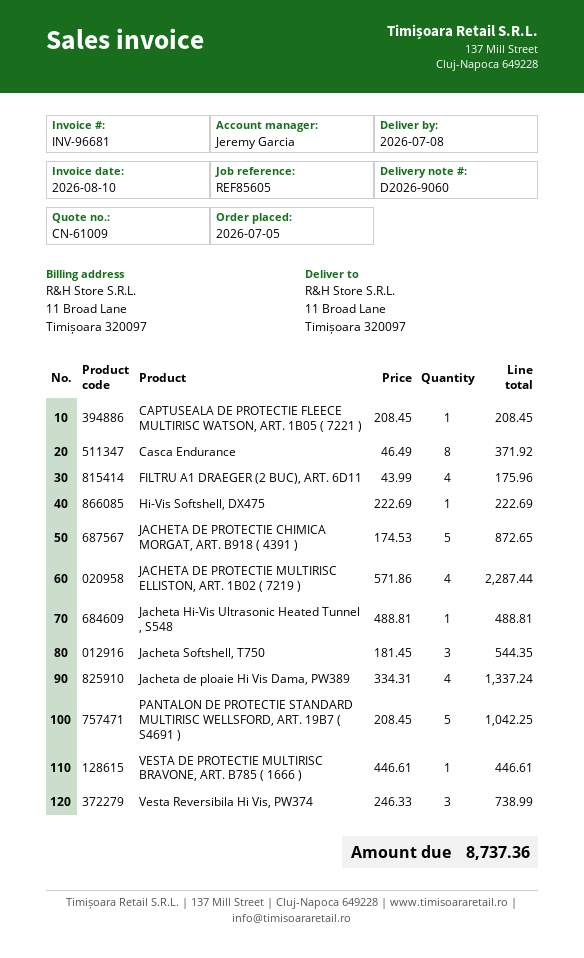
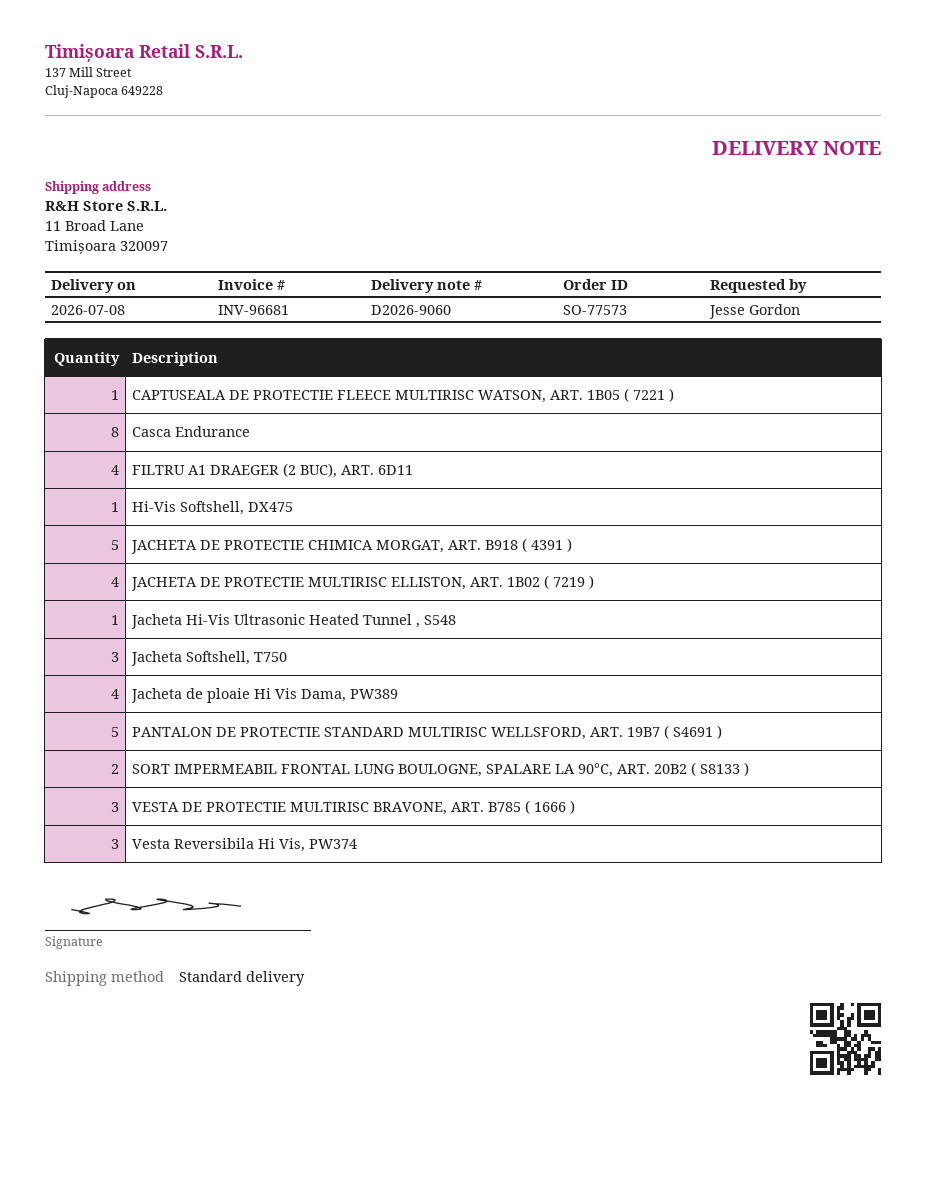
VESTA DE PROTECTIE MULTIRISC BRAVONE, ART. B785 ( 1666 ): 1 -> 3
SORT IMPERMEABIL FRONTAL LUNG BOULOGNE, SPALARE LA 90°C, ART. 20B2 ( S8133 ): none -> 2

